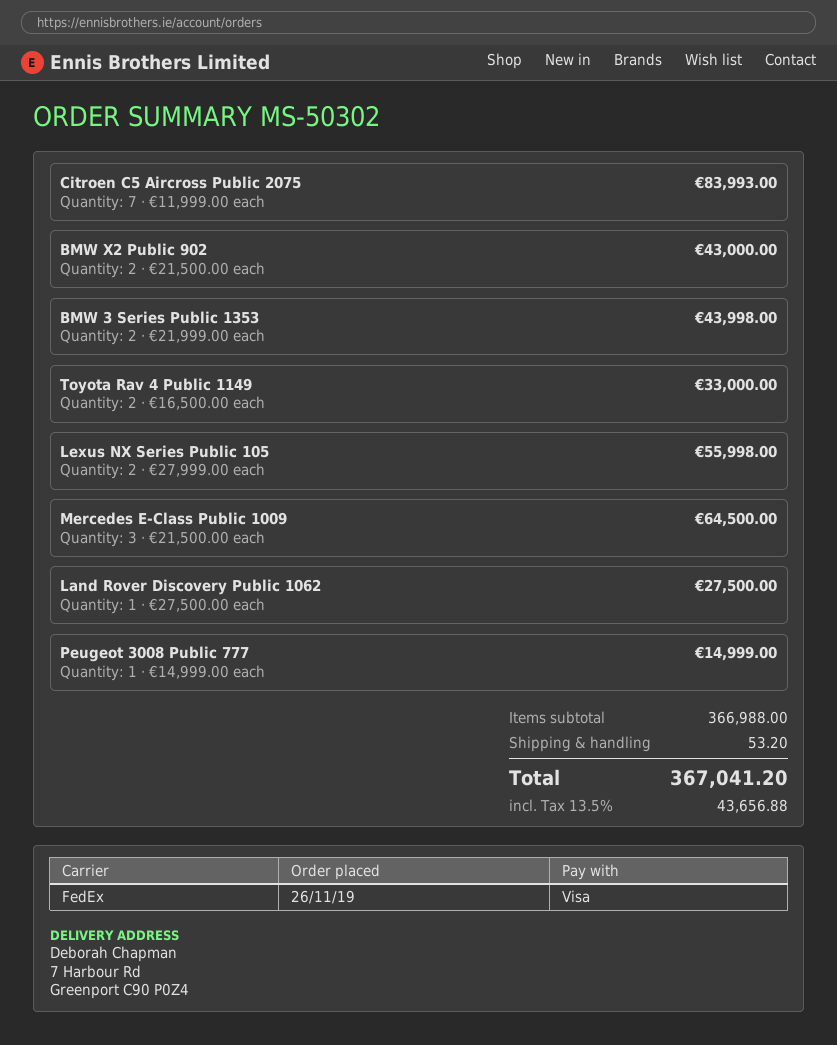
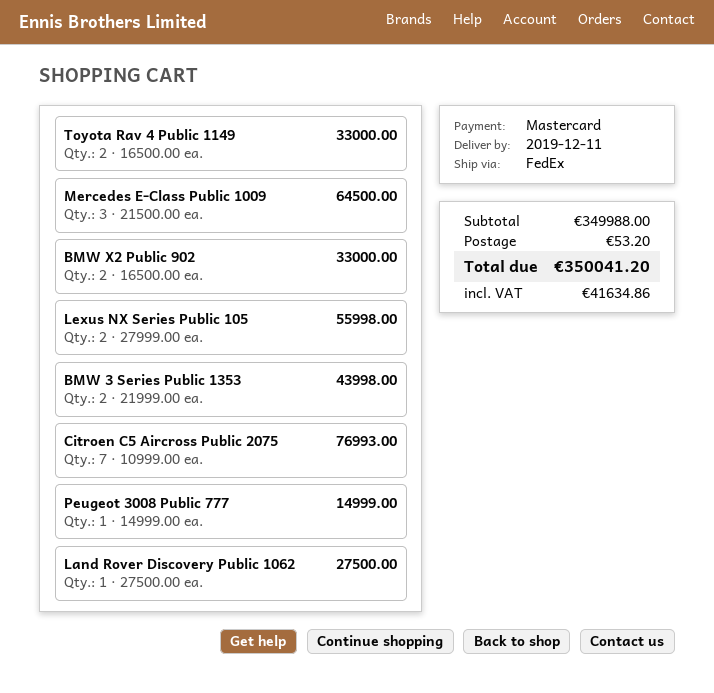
payment method: Visa -> Mastercard
Citroen C5 Aircross Public 2075: 7 x 11999.00 = 83993.00 -> 7 x 10999.00 = 76993.00
BMW X2 Public 902: 2 x 21500.00 = 43000.00 -> 2 x 16500.00 = 33000.00
subtotal: 366988.00 -> 349988.00
tax: 43656.88 -> 41634.86
total: 367041.20 -> 350041.20

